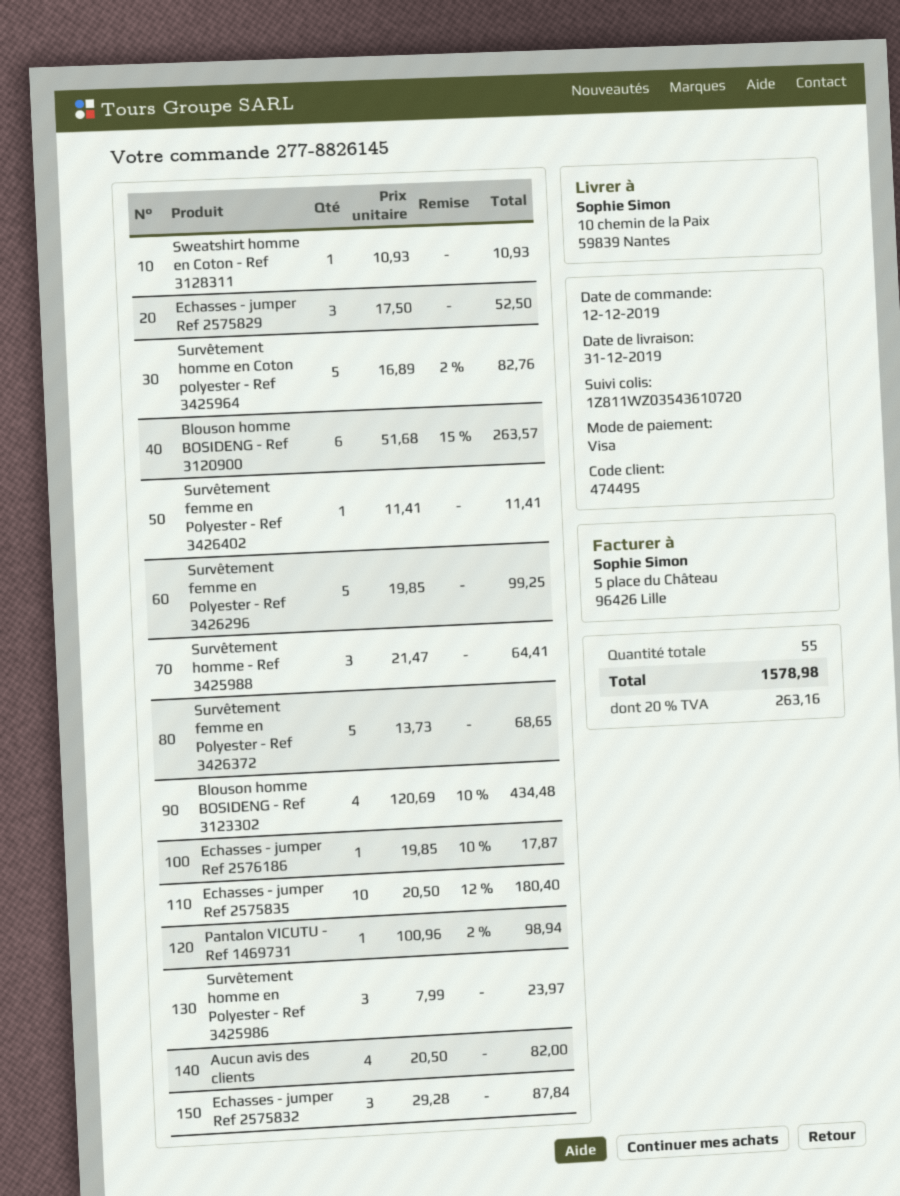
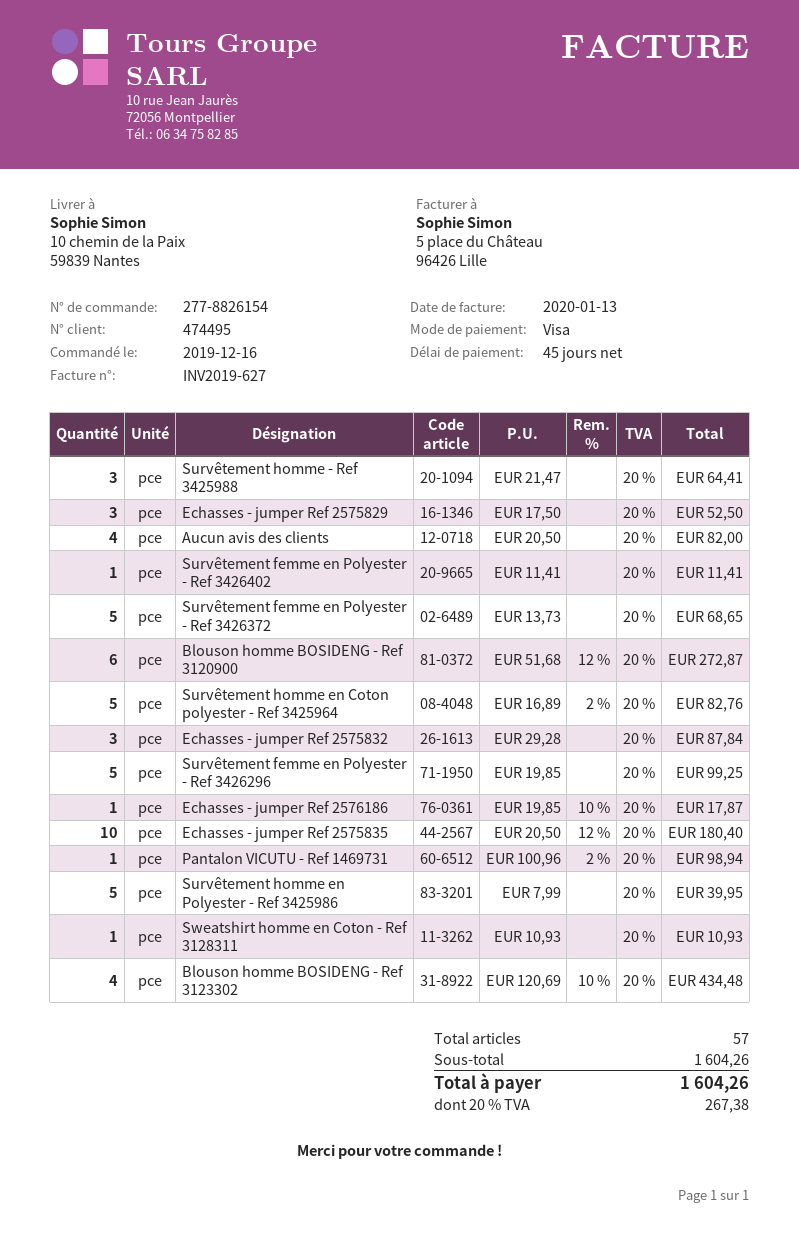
order number: 277-8826145 -> 277-8826154
order date: 2019-12-12 -> 2019-12-16
Blouson homme BOSIDENG - Ref 3120900: 6 x 51.68 - 15% = 263.57 -> 6 x 51.68 - 12% = 272.87
Survêtement homme en Polyester - Ref 3425986: 3 x 7.99 = 23.97 -> 5 x 7.99 = 39.95
total quantity: 55 -> 57
tax: 20% = 263.16 -> 20% = 267.38
total: 1578.98 -> 1604.26

